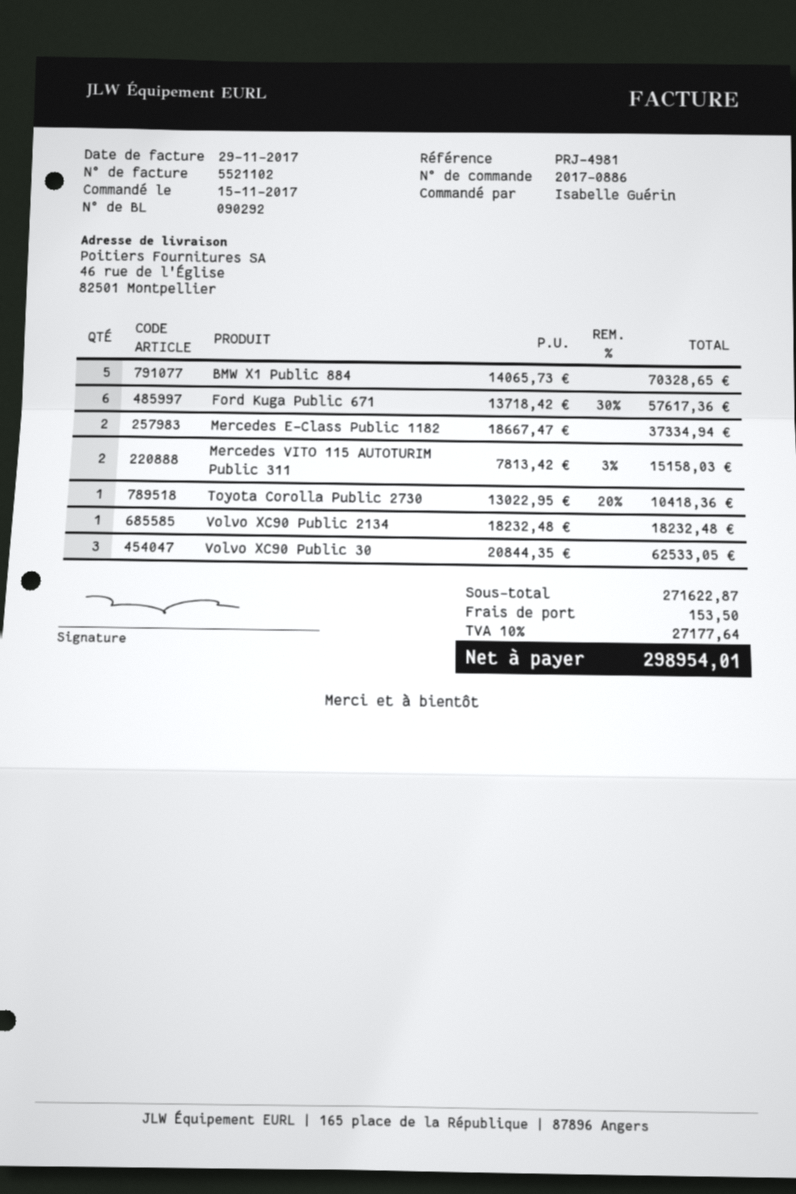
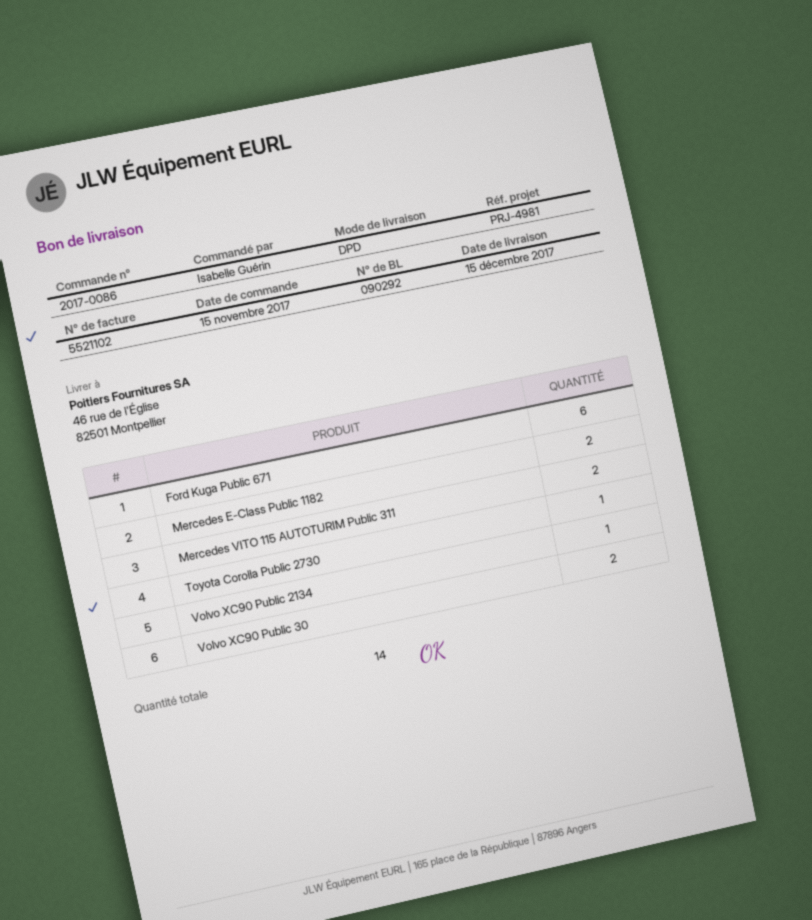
order number: 2017-0886 -> 2017-0086
BMW X1 Public 884: 5 -> none
Volvo XC90 Public 30: 3 -> 2

